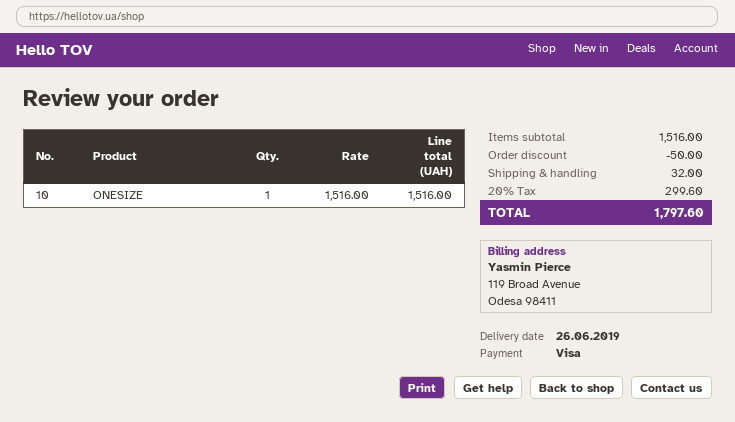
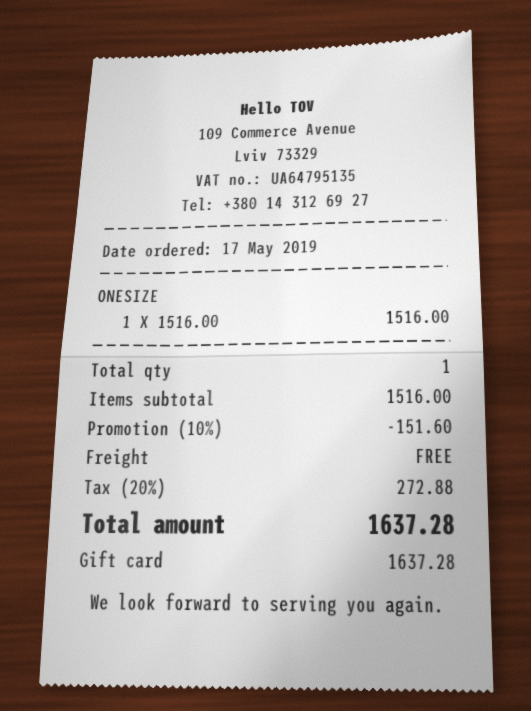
payment method: Visa -> gift card
discount: 50.00 -> 151.60
shipping: 32.00 -> 0.00
tax: 20% = 299.60 -> 20% = 272.88
total: 1797.60 -> 1637.28

